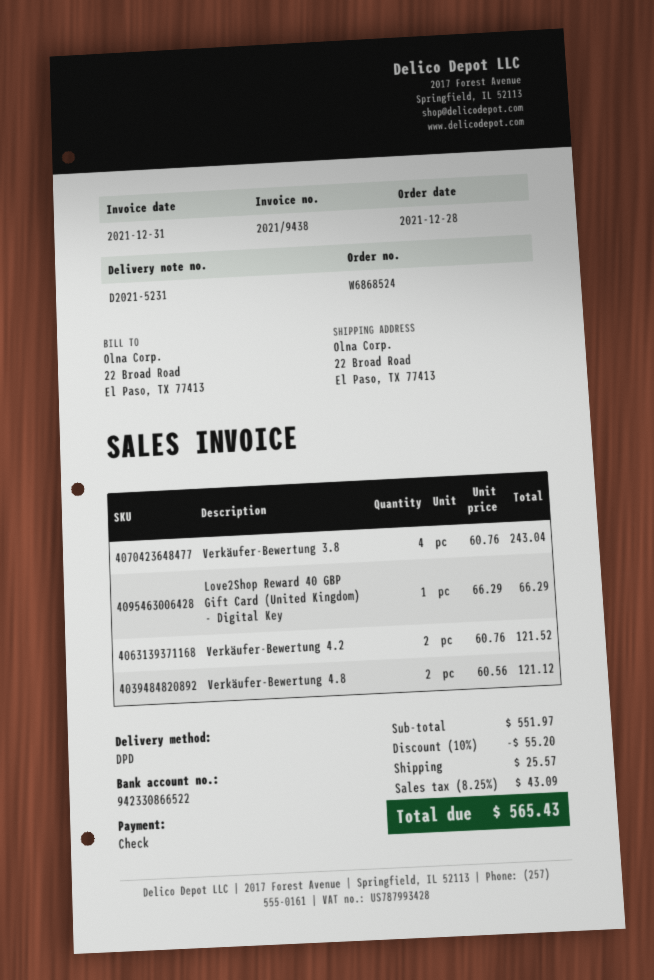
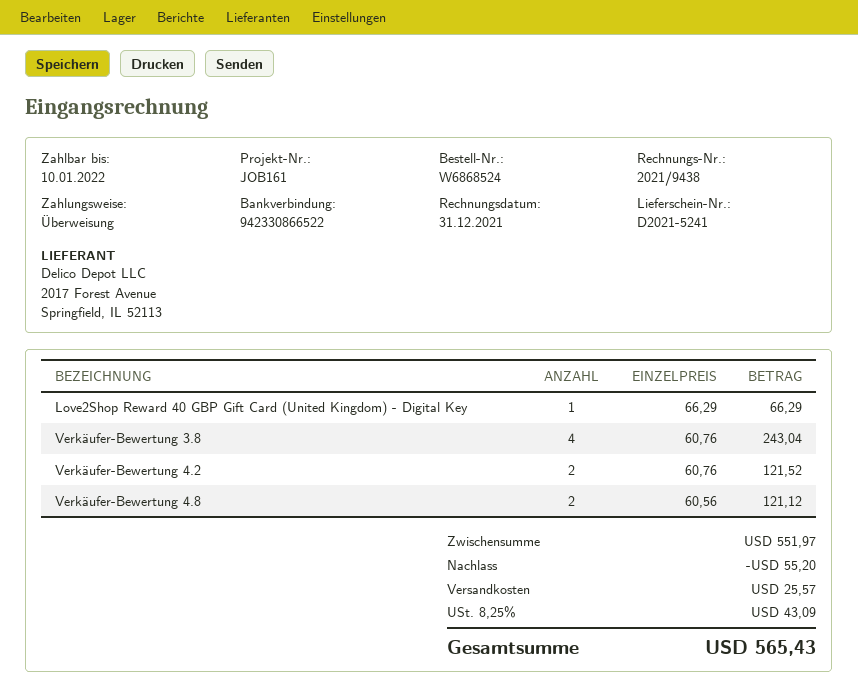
delivery note number: D2021-5231 -> D2021-5241
payment method: cheque -> bank transfer

